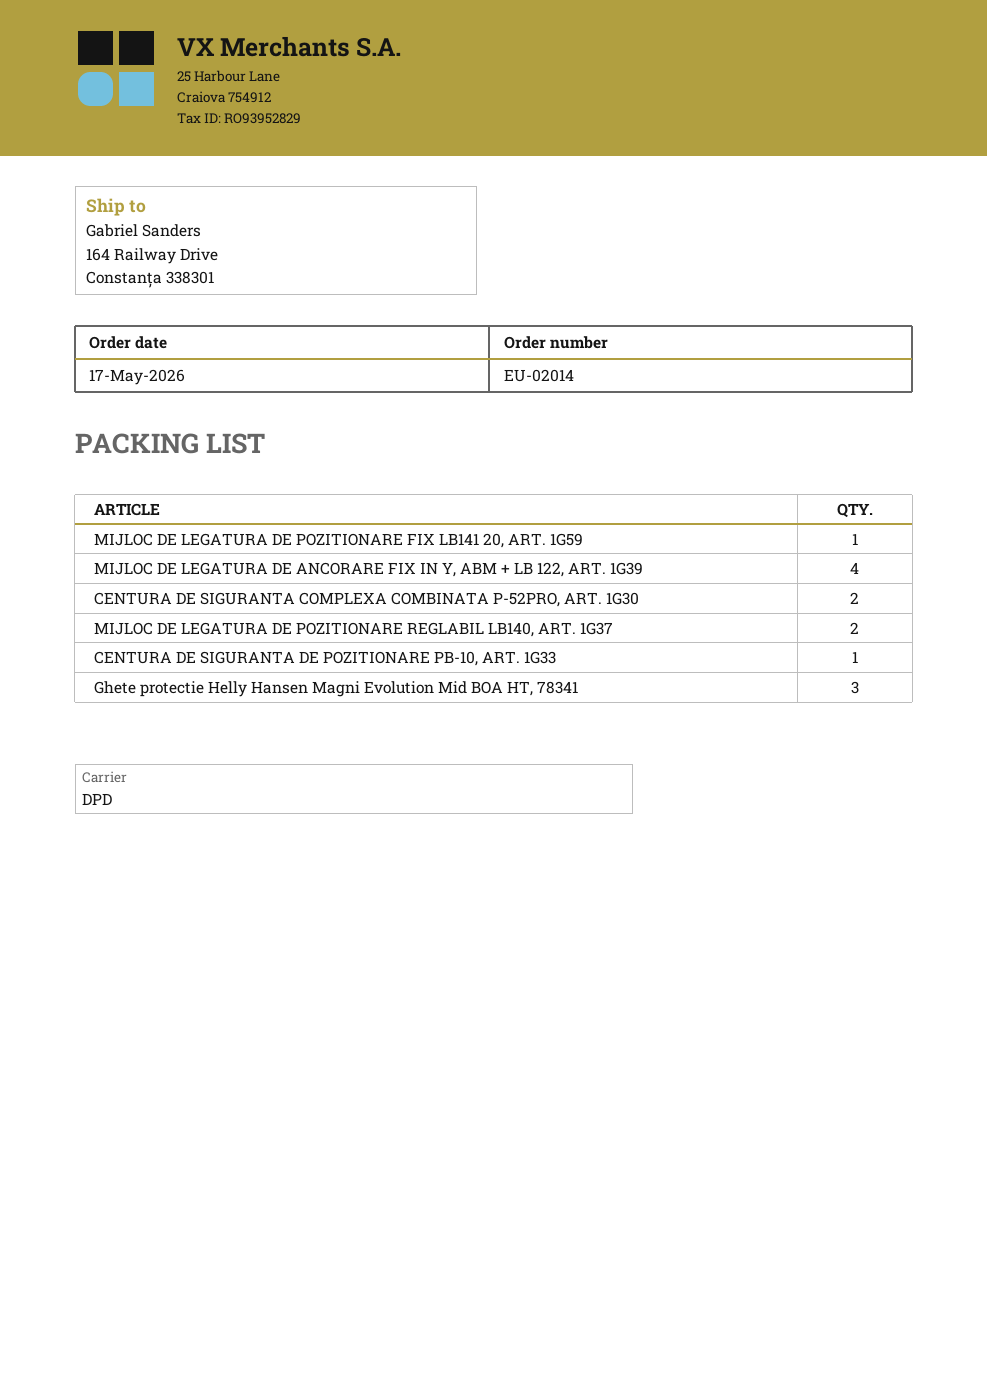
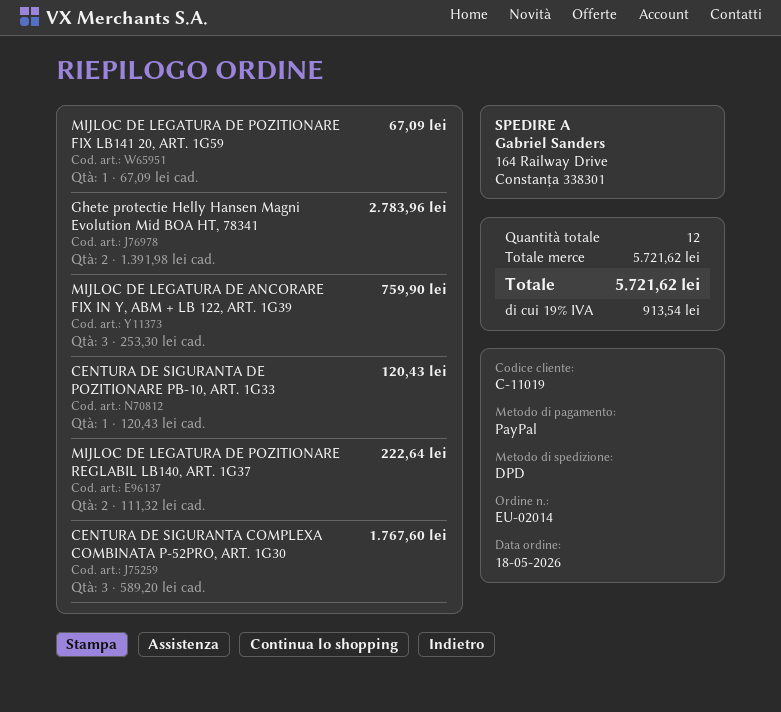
order date: 2026-05-17 -> 2026-05-18
MIJLOC DE LEGATURA DE ANCORARE FIX IN Y, ABM + LB 122, ART. 1G39: 4 -> 3
CENTURA DE SIGURANTA COMPLEXA COMBINATA P-52PRO, ART. 1G30: 2 -> 3
Ghete protectie Helly Hansen Magni Evolution Mid BOA HT, 78341: 3 -> 2

